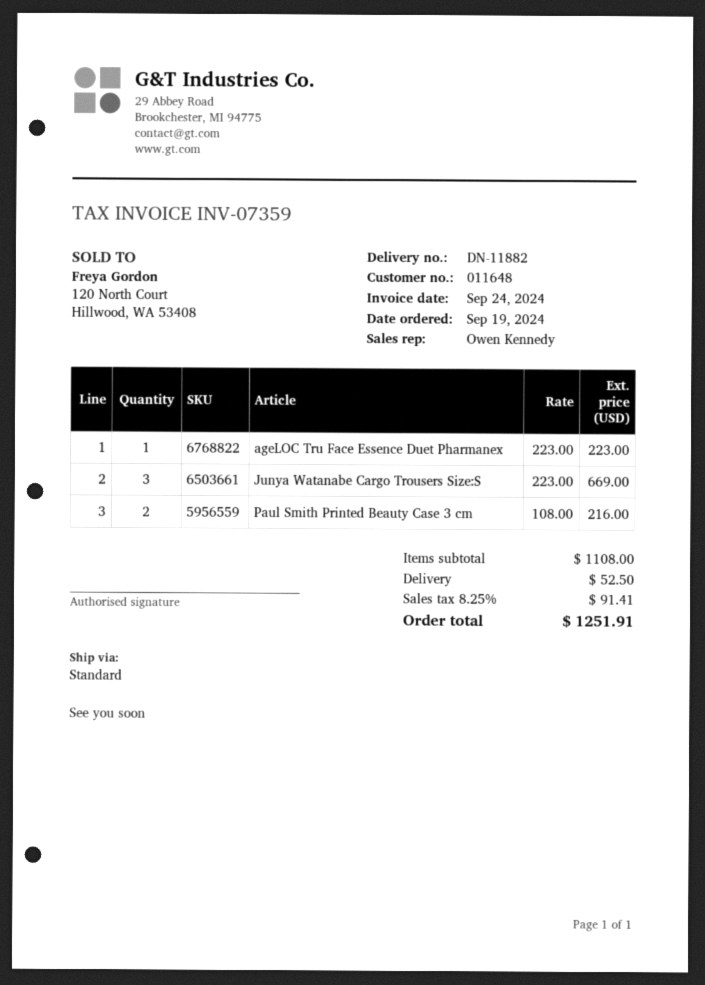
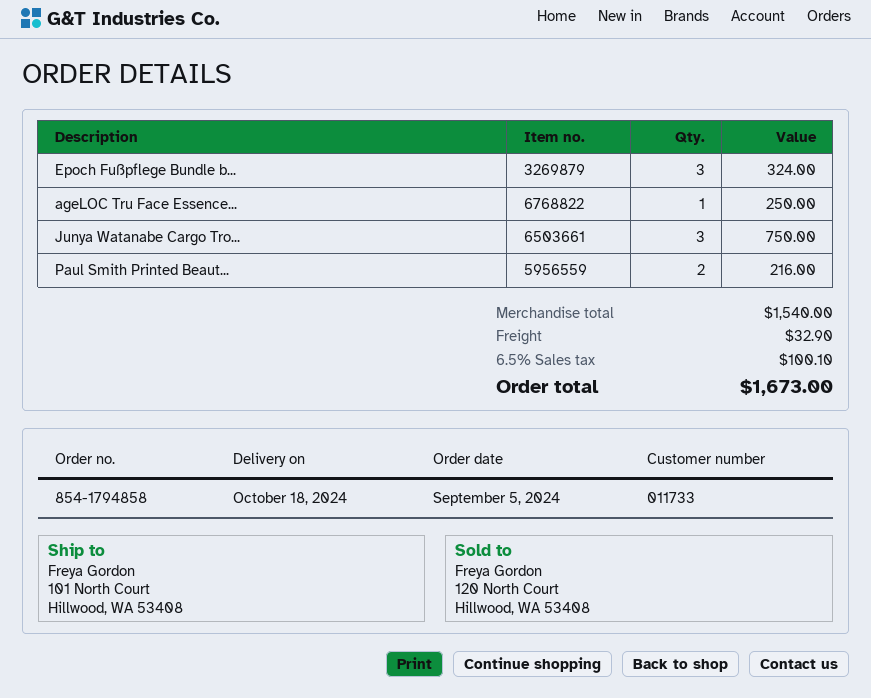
order date: 2024-09-19 -> 2024-09-05
customer number: 011648 -> 011733
ageLOC Tru Face Essence Duet Pharmanex: 1 for 223.00 -> 1 for 250.00
Junya Watanabe Cargo Trousers Size:S: 3 for 669.00 -> 3 for 750.00
Epoch Fußpflege Bundle b...: none -> 3 for 324.00
subtotal: 1108.00 -> 1540.00
shipping: 52.50 -> 32.90
tax: 8.25% = 91.41 -> 6.5% = 100.10
total: 1251.91 -> 1673.00

